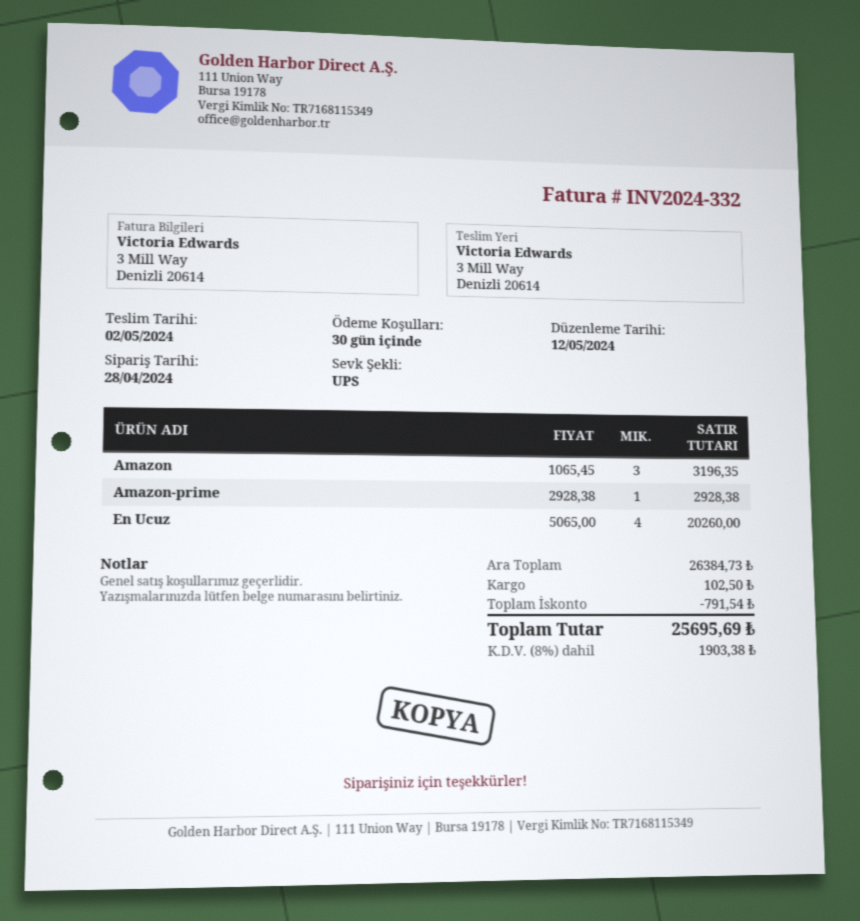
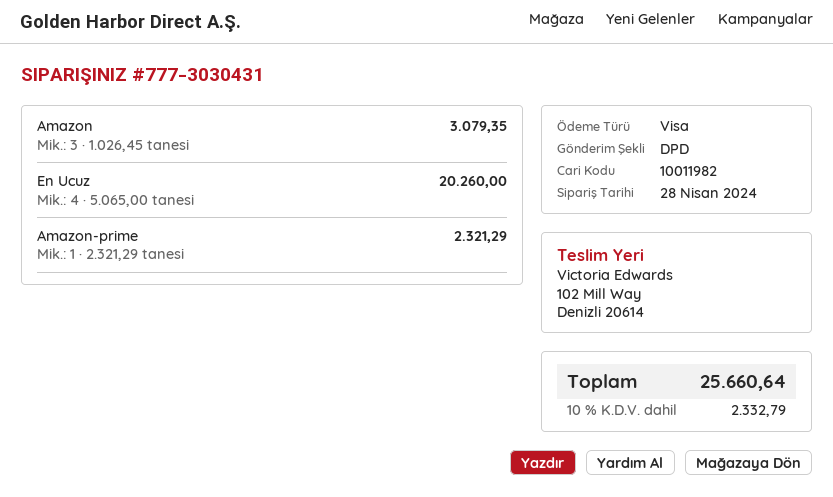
shipping method: UPS -> DPD
ship to: 3 Mill Way, Denizli 20614 -> 102 Mill Way, Denizli 20614
Amazon: 3 x 1065.45 = 3196.35 -> 3 x 1026.45 = 3079.35
Amazon-prime: 1 x 2928.38 = 2928.38 -> 1 x 2321.29 = 2321.29
discount: 791.54 -> none
shipping: 102.50 -> none
tax: 8% = 1903.38 -> 10% = 2332.79
total: 25695.69 -> 25660.64

